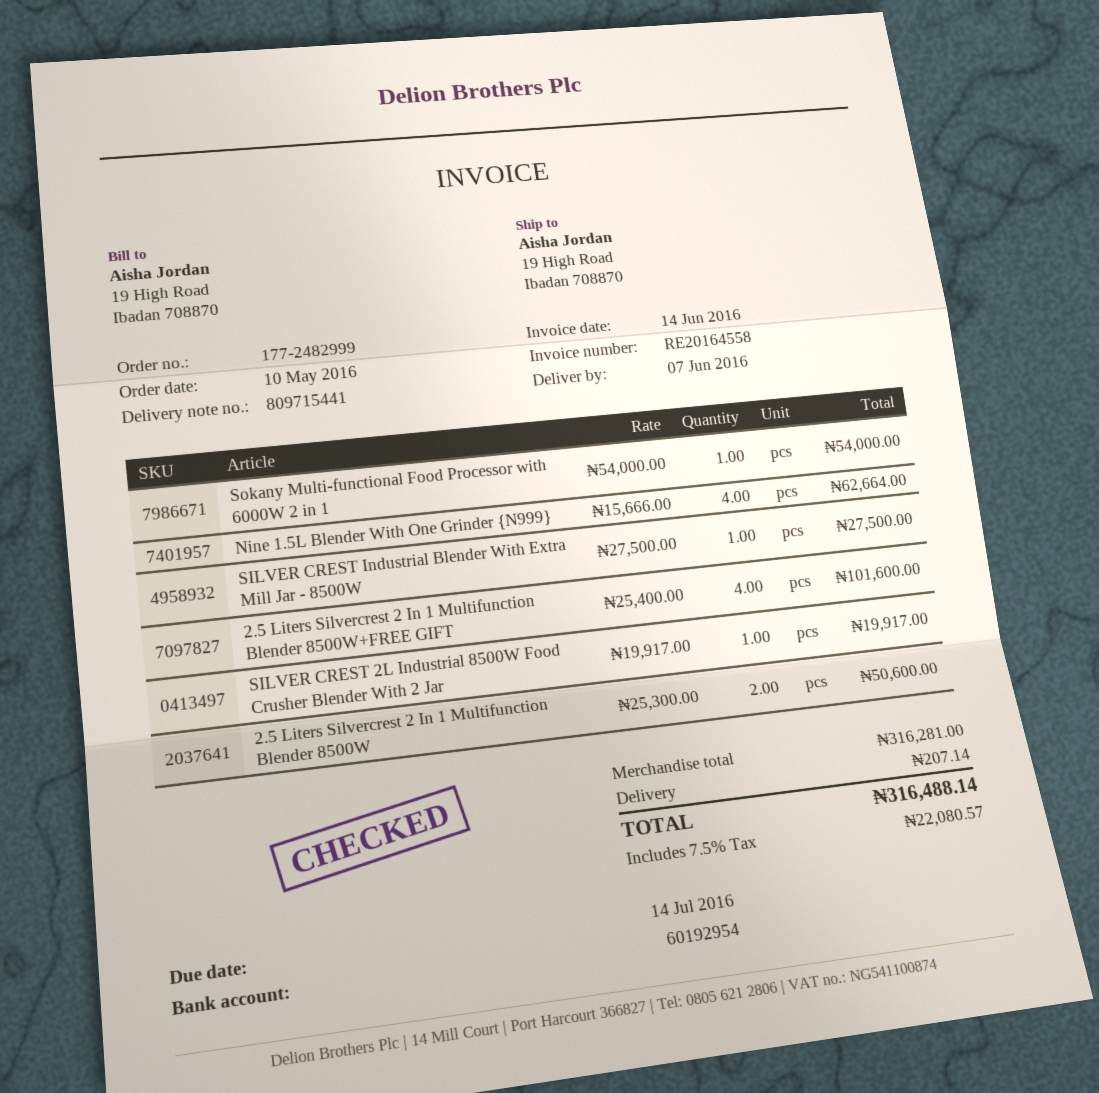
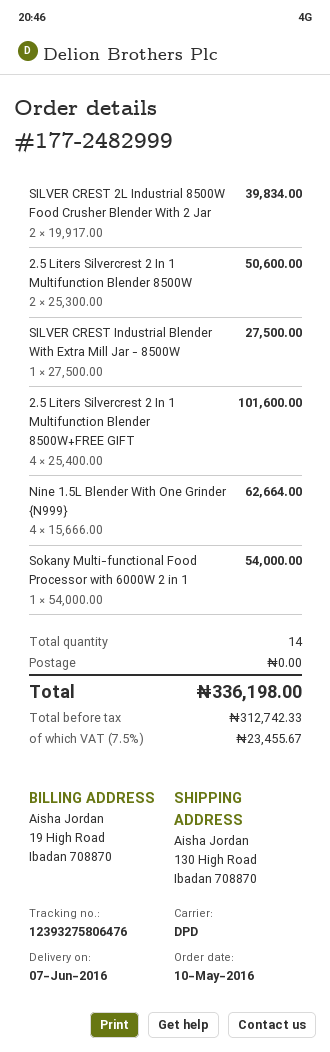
ship to: 19 High Road, Ibadan 708870 -> 130 High Road, Ibadan 708870
SILVER CREST 2L Industrial 8500W Food Crusher Blender With 2 Jar: 1 x 19917.00 = 19917.00 -> 2 x 19917.00 = 39834.00
shipping: 207.14 -> 0.00
tax: 7.5% = 22080.57 -> 7.5% = 23455.67
total: 316488.14 -> 336198.00

